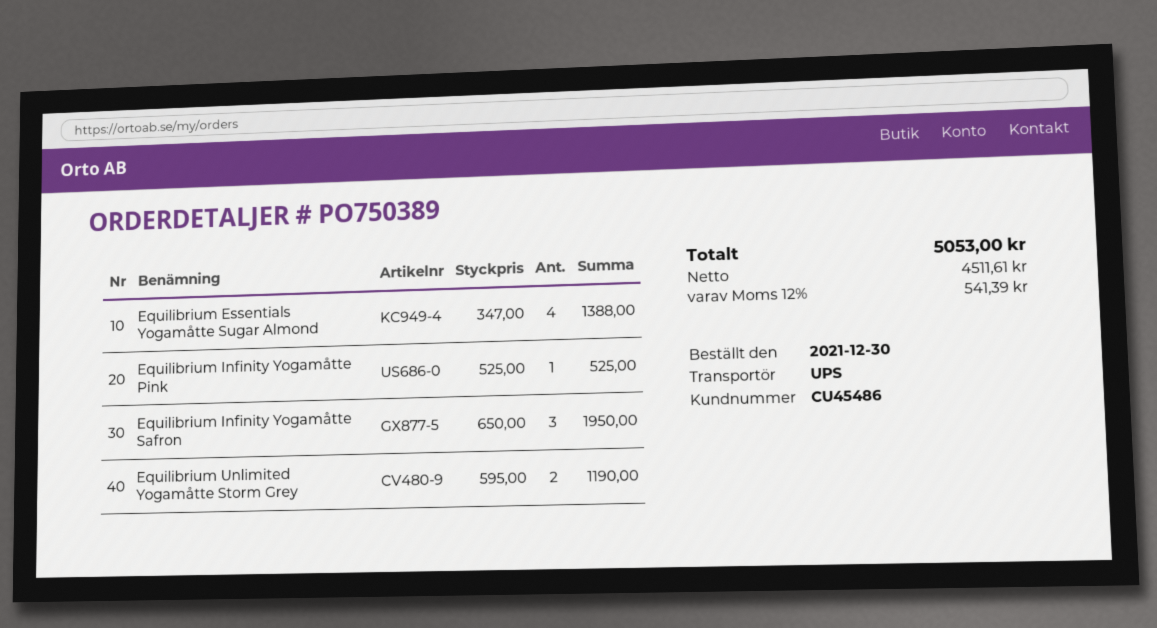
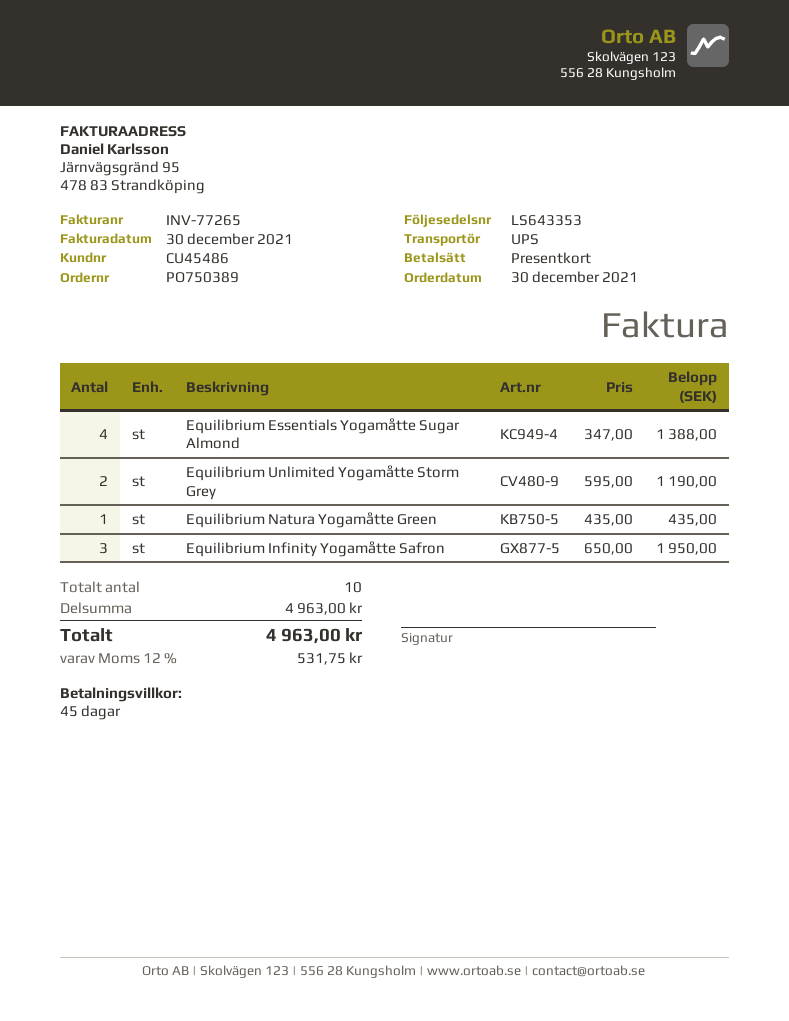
Equilibrium Infinity Yogamåtte Pink: 1 x 525.00 = 525.00 -> none
Equilibrium Natura Yogamåtte Green: none -> 1 x 435.00 = 435.00
tax: 12% = 541.39 -> 12% = 531.75
total: 5053.00 -> 4963.00

